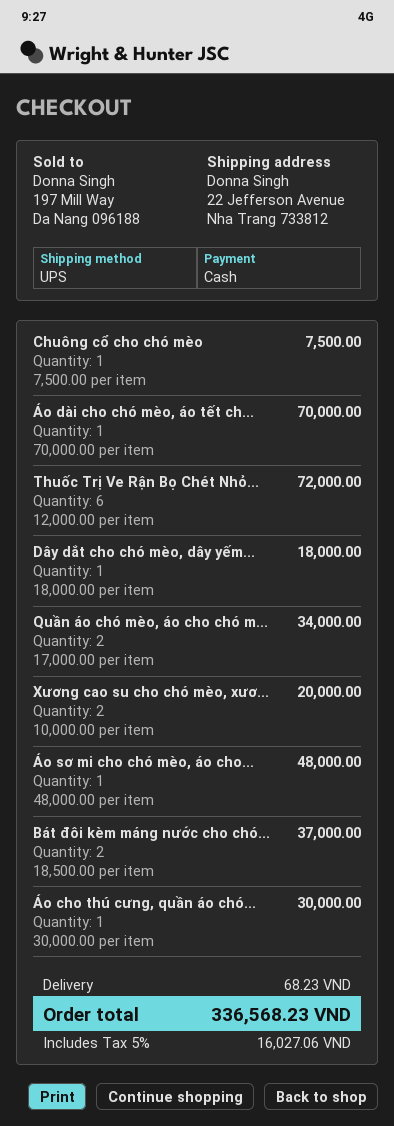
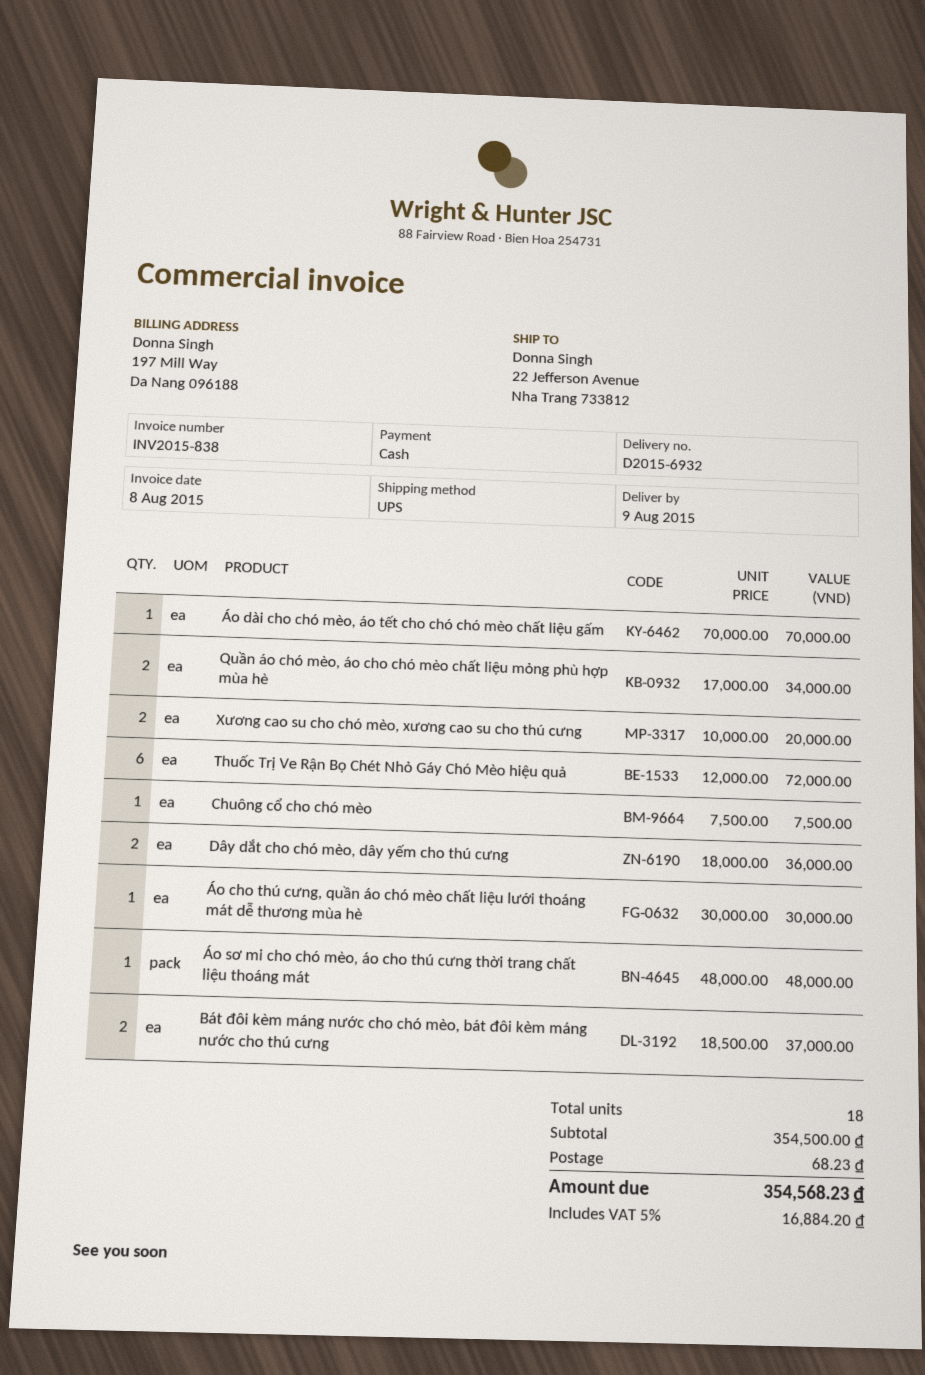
Dây dắt cho chó mèo, dây yếm...: 1 x 18000.00 = 18000.00 -> 2 x 18000.00 = 36000.00
tax: 5% = 16027.06 -> 5% = 16884.20
total: 336568.23 -> 354568.23

